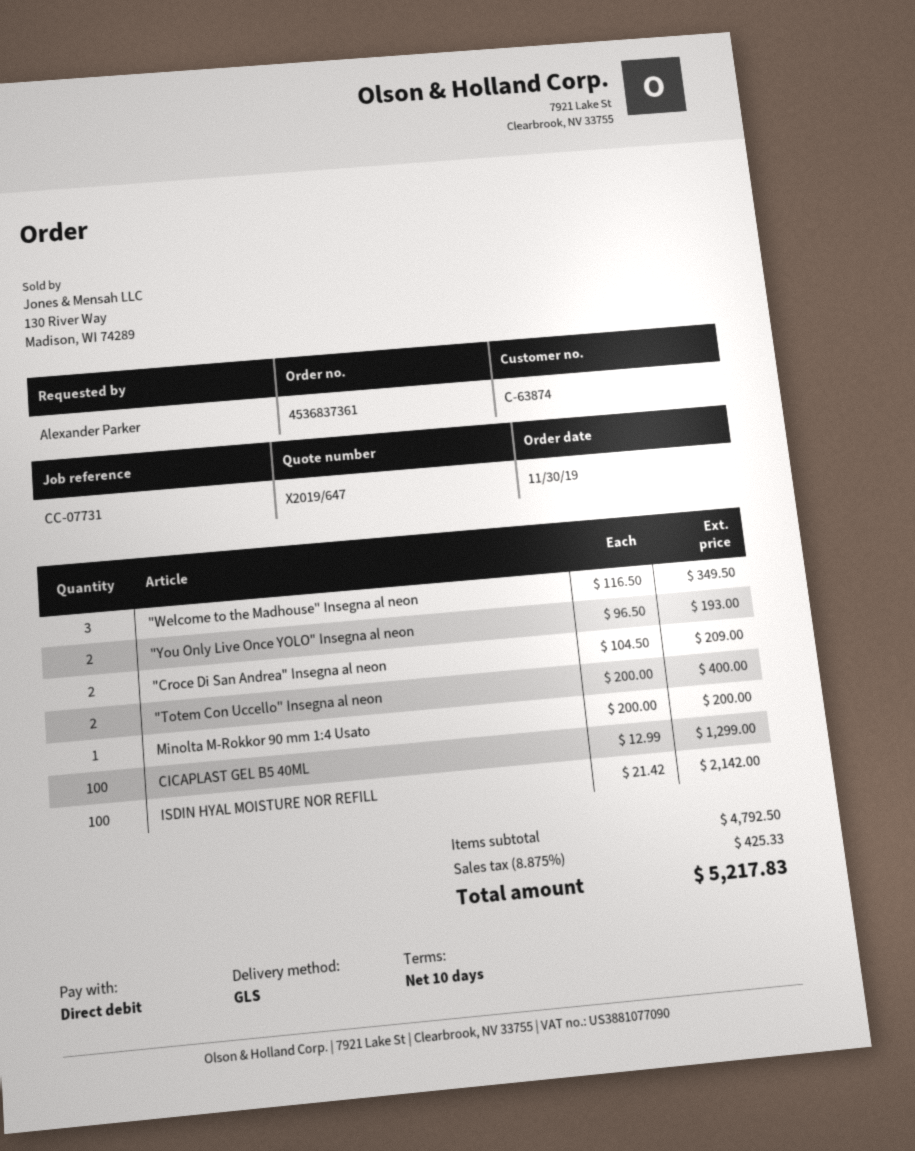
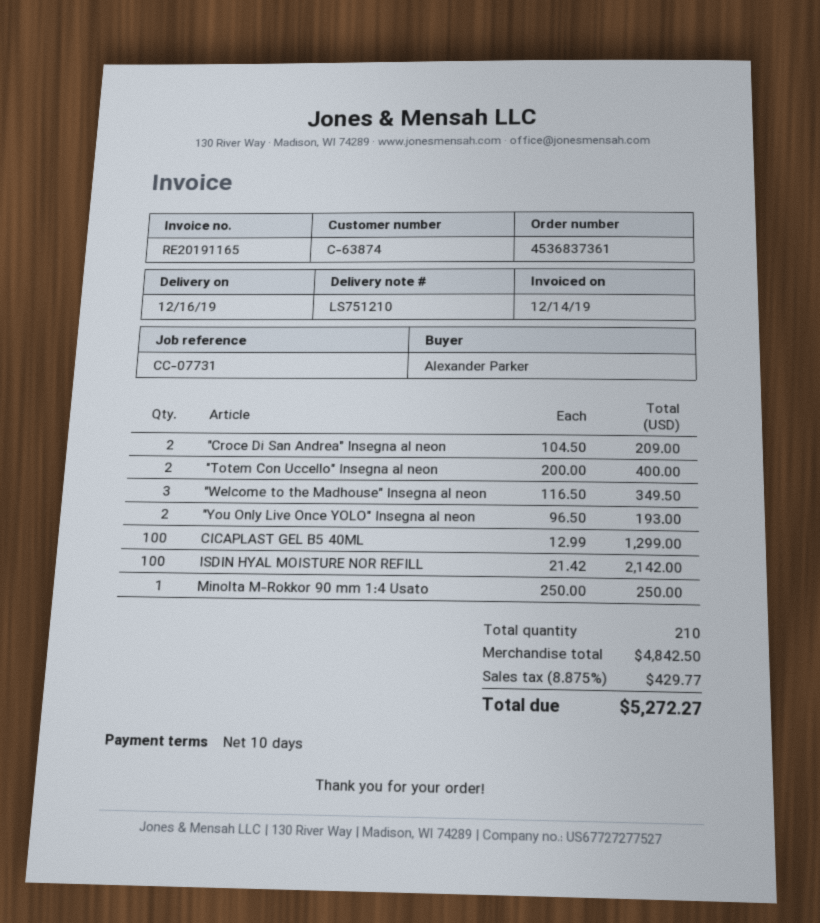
Minolta M-Rokkor 90 mm 1:4 Usato: 1 x 200.00 = 200.00 -> 1 x 250.00 = 250.00
subtotal: 4792.50 -> 4842.50
tax: 8.875% = 425.33 -> 8.875% = 429.77
total: 5217.83 -> 5272.27

